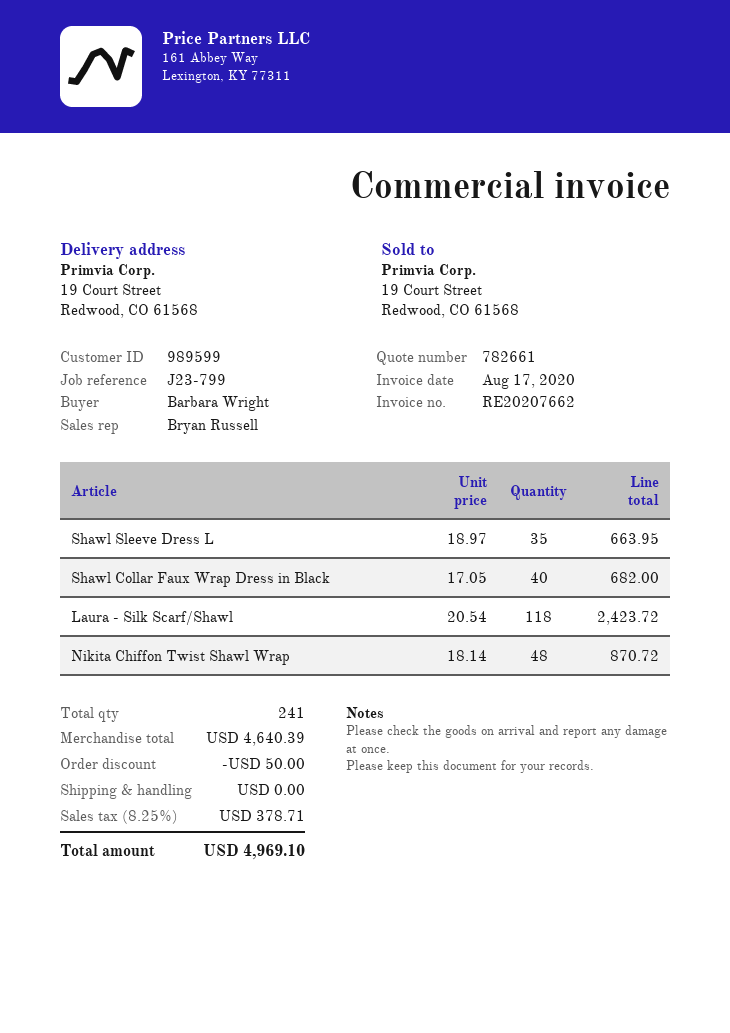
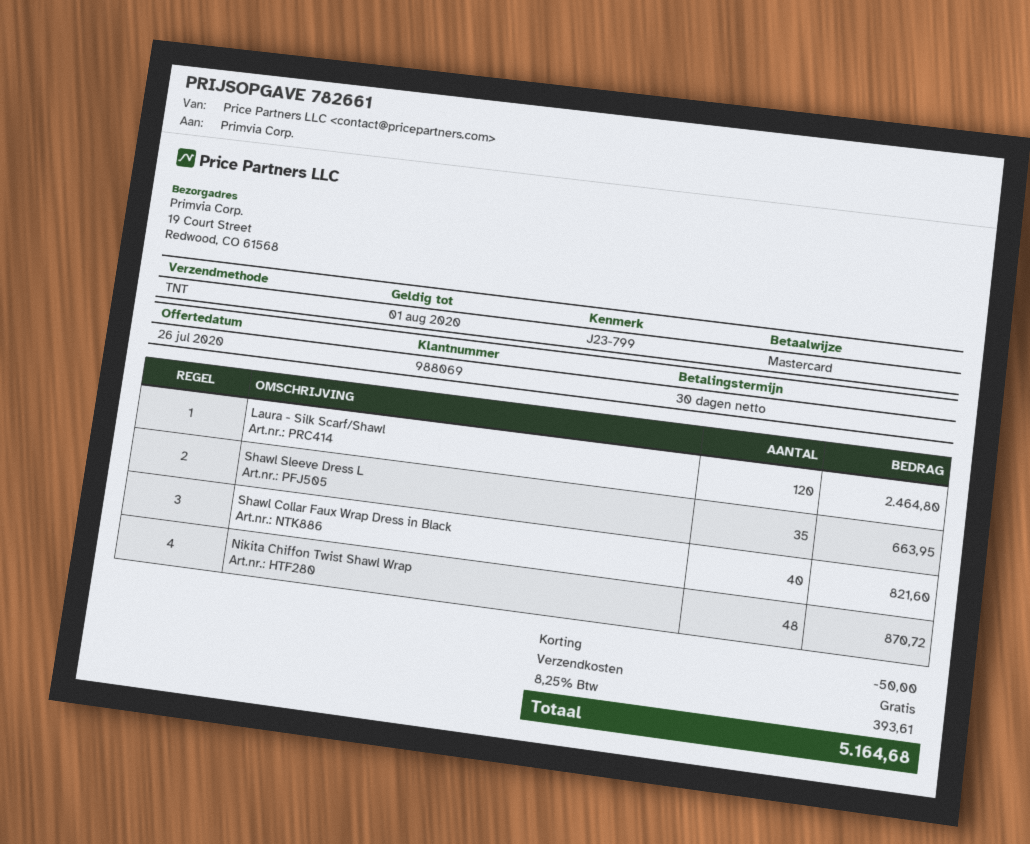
customer number: 989599 -> 988069
Shawl Collar Faux Wrap Dress in Black: 40 for 682.00 -> 40 for 821.60
Laura - Silk Scarf/Shawl: 118 for 2423.72 -> 120 for 2464.80
tax: 8.25% = 378.71 -> 8.25% = 393.61
total: 4969.10 -> 5164.68

